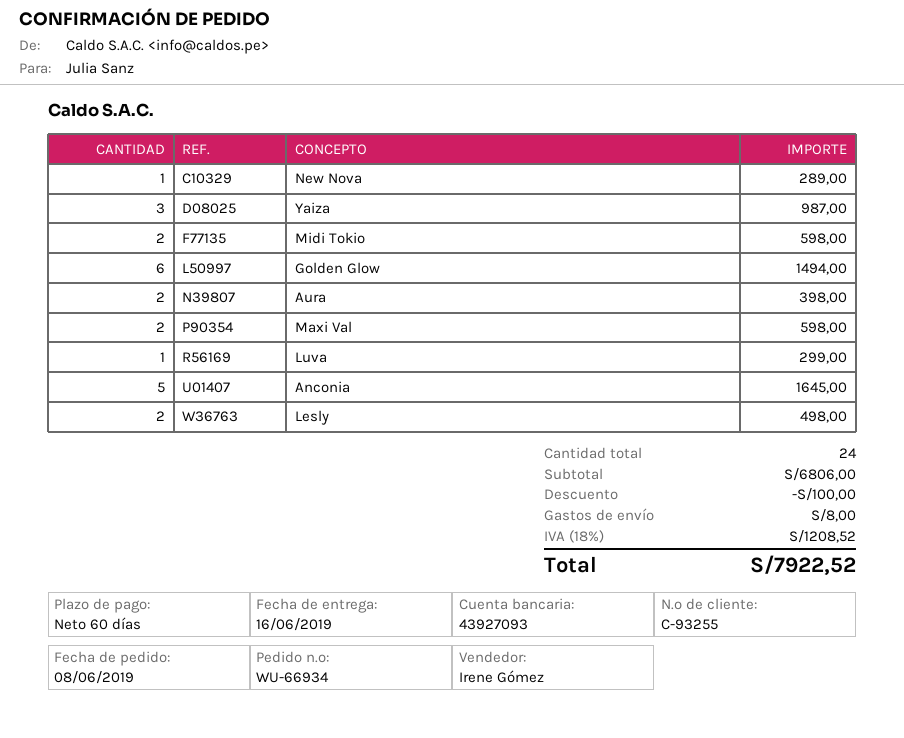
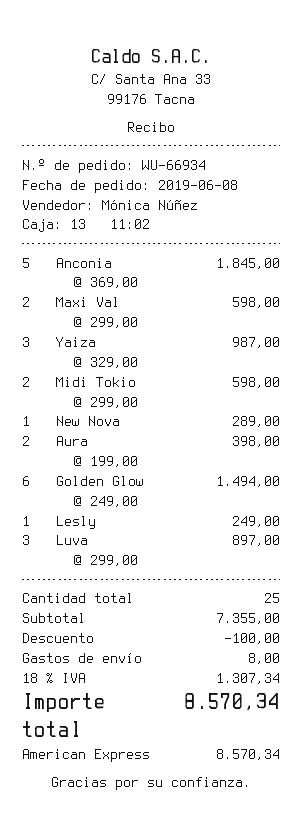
sales rep: Irene Gómez -> Mónica Núñez
Luva: 1 for 299.00 -> 3 for 897.00
Anconia: 5 for 1645.00 -> 5 for 1845.00
Lesly: 2 for 498.00 -> 1 for 249.00
total quantity: 24 -> 25
subtotal: 6806.00 -> 7355.00
tax: 18% = 1208.52 -> 18% = 1307.34
total: 7922.52 -> 8570.34

